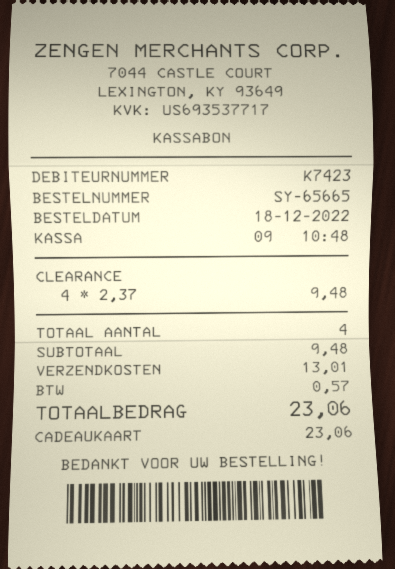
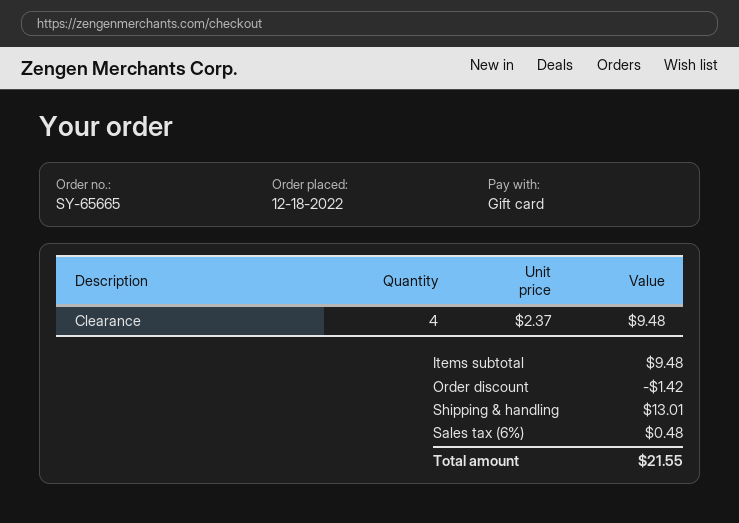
discount: none -> 1.42
tax: 0.57 -> 0.48
total: 23.06 -> 21.55

